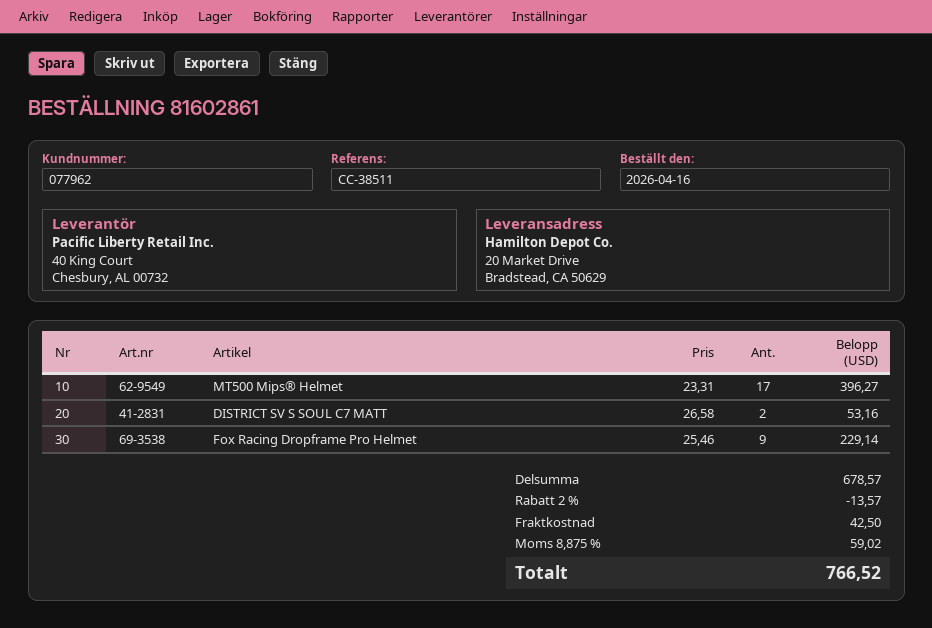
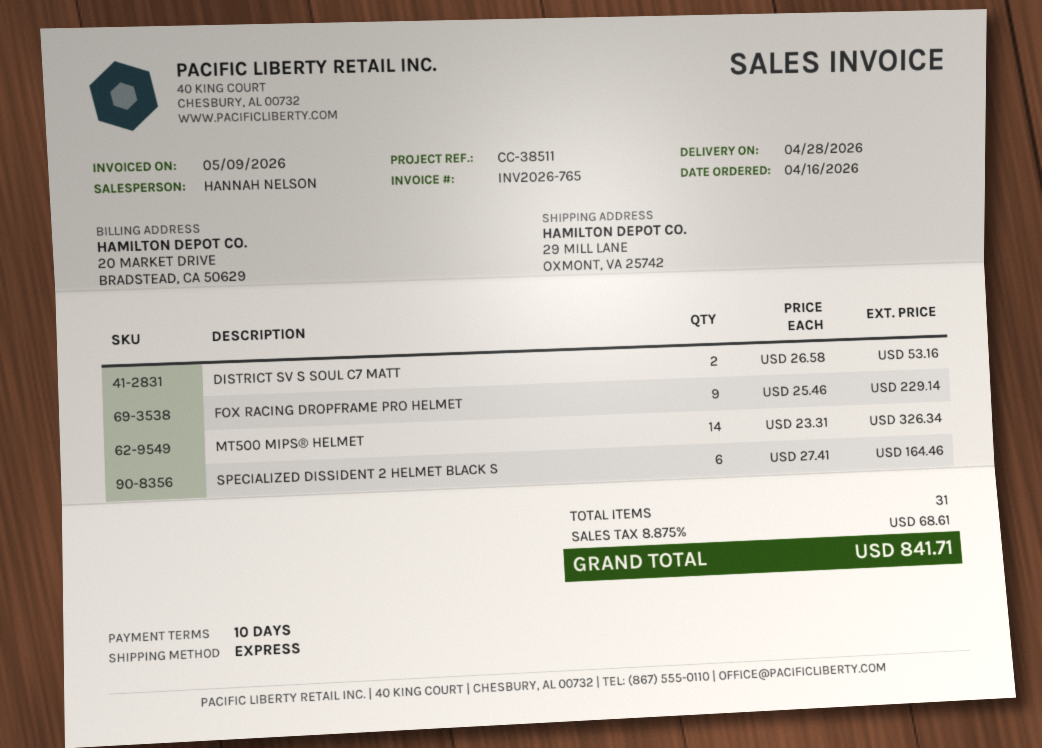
ship to: 20 Market Drive, Bradstead, CA 50629 -> 29 MILL LANE, OXMONT, VA 25742
MT500 Mips® Helmet: 17 x 23.31 = 396.27 -> 14 x 23.31 = 326.34
SPECIALIZED DISSIDENT 2 HELMET BLACK S: none -> 6 x 27.41 = 164.46
discount: 2% = 13.57 -> none
shipping: 42.50 -> none
tax: 8.875% = 59.02 -> 8.875% = 68.61
total: 766.52 -> 841.71

